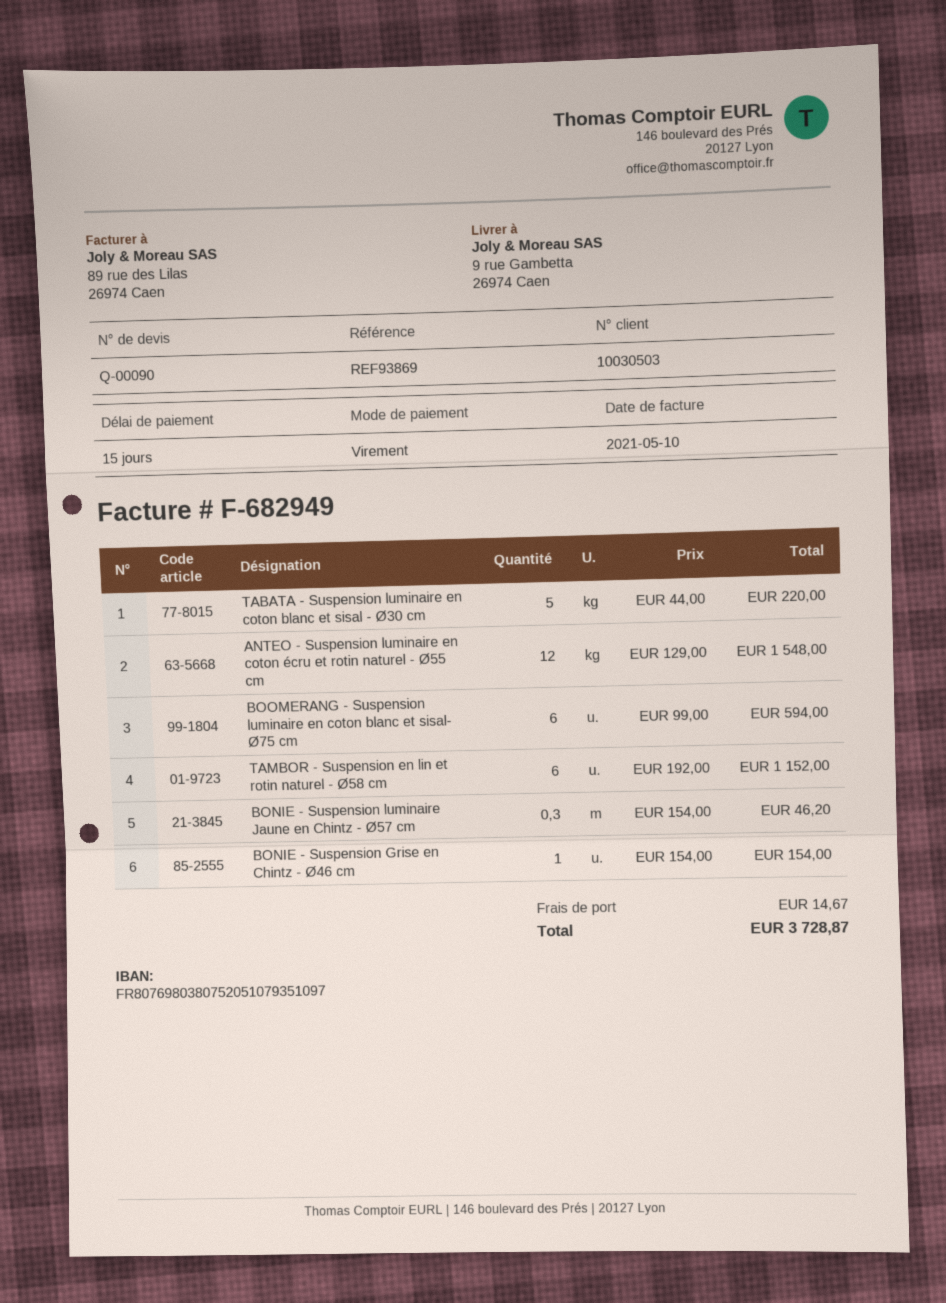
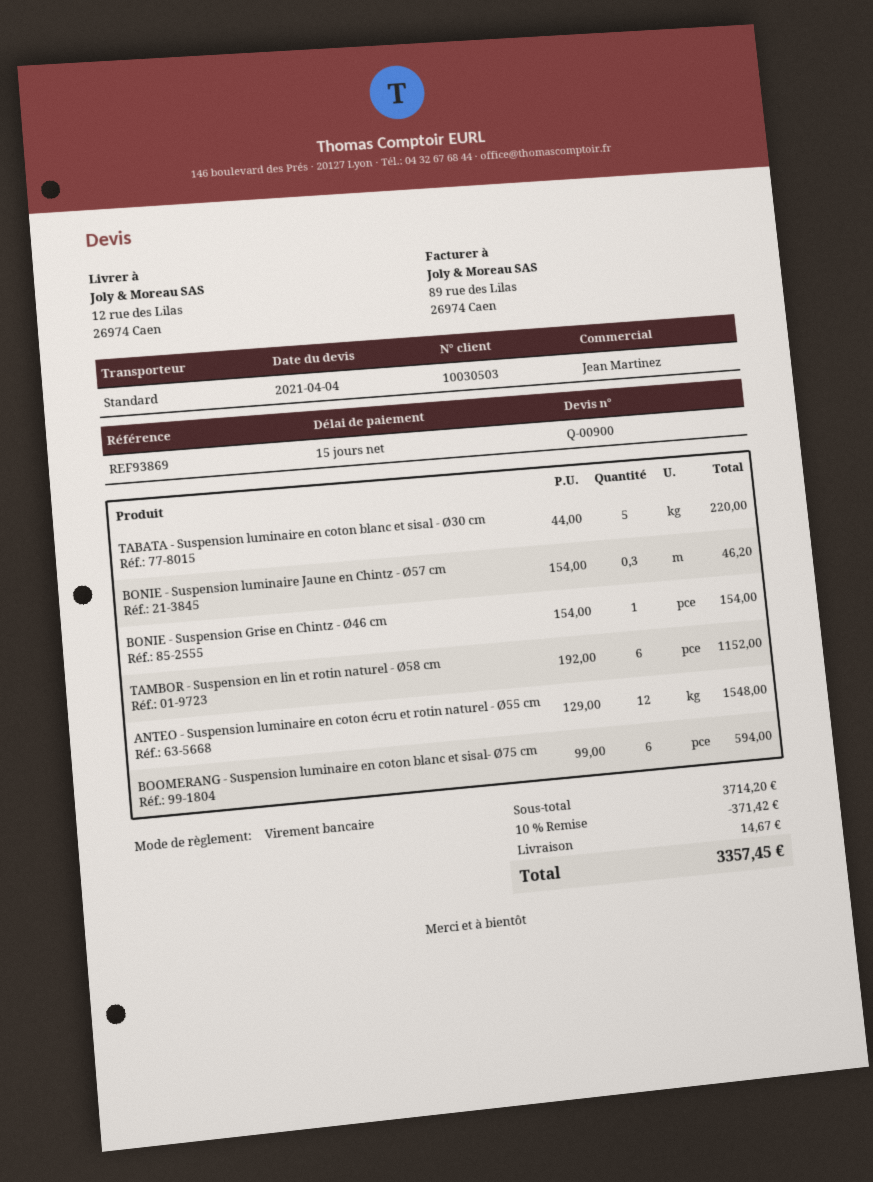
quote number: Q-00090 -> Q-00900
ship to: 9 rue Gambetta, 26974 Caen -> 12 rue des Lilas, 26974 Caen
discount: none -> 10% = 371.42
total: 3728.87 -> 3357.45

